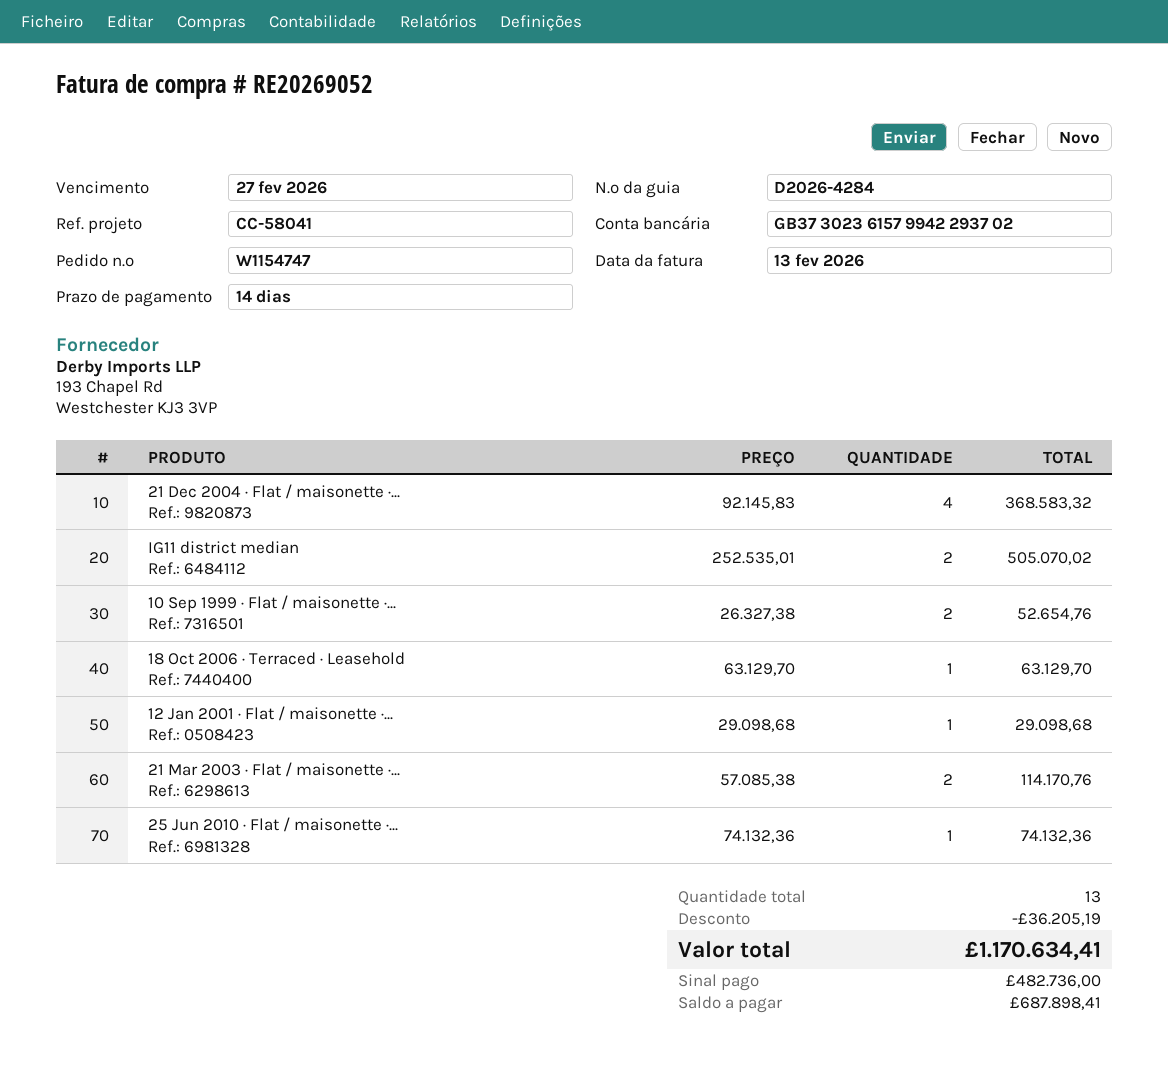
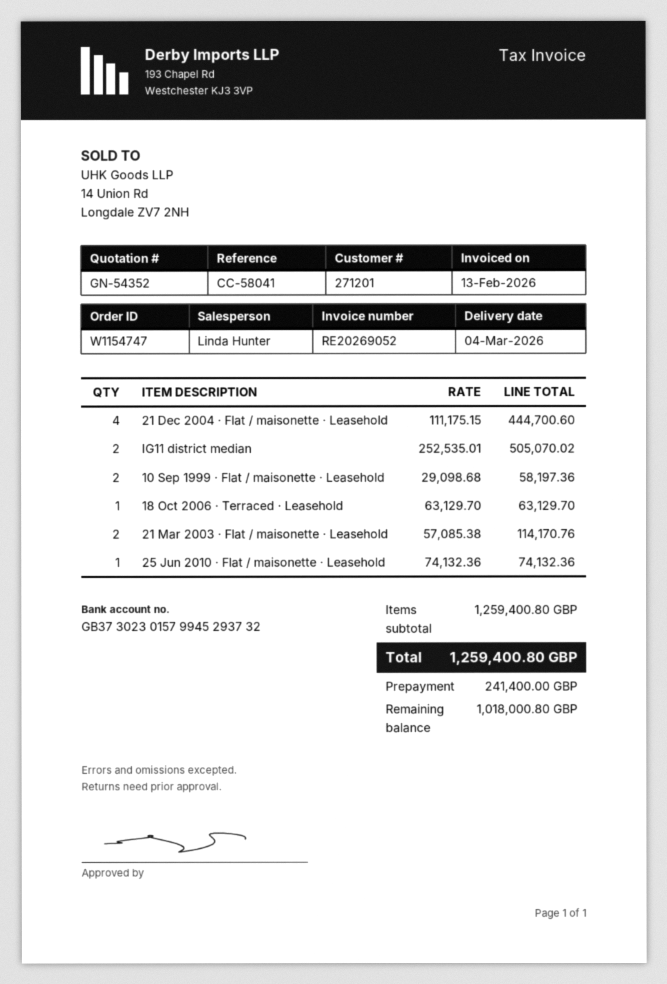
bank account: GB37302361579942293702 -> GB37302301579945293732
21 Dec 2004 · Flat / maisonette ·...: 4 x 92145.83 = 368583.32 -> 4 x 111175.15 = 444700.60
10 Sep 1999 · Flat / maisonette ·...: 2 x 26327.38 = 52654.76 -> 2 x 29098.68 = 58197.36
12 Jan 2001 · Flat / maisonette ·...: 1 x 29098.68 = 29098.68 -> none
discount: 36205.19 -> none
total: 1170634.41 -> 1259400.80
deposit: 482736.00 -> 241400.00
balance: 687898.41 -> 1018000.80

